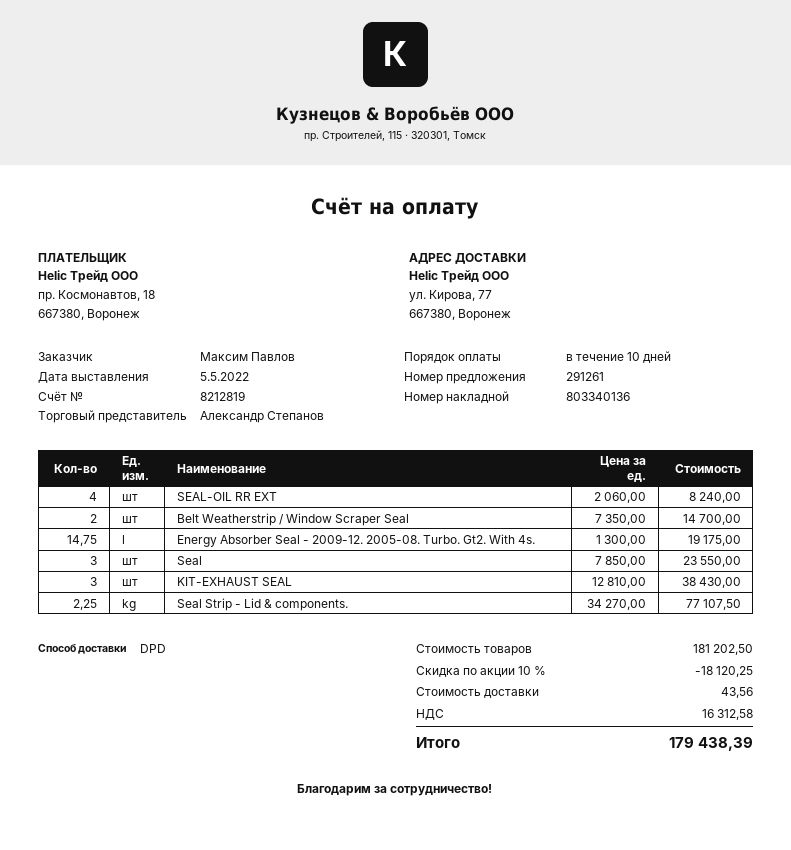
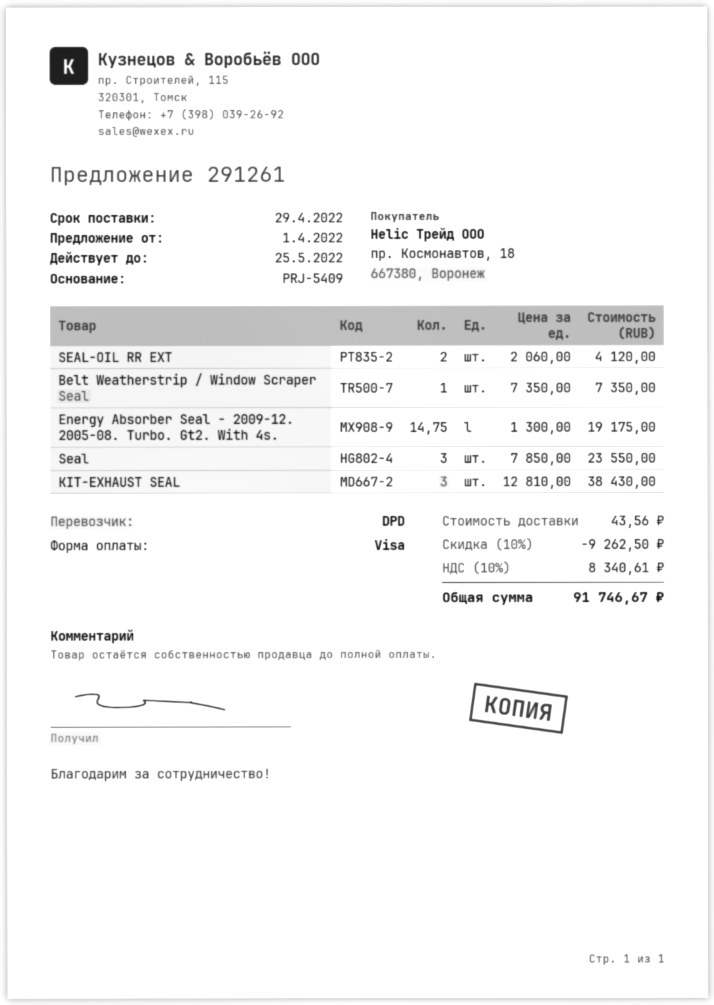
SEAL-OIL RR EXT: 4 x 2060.00 = 8240.00 -> 2 x 2060.00 = 4120.00
Belt Weatherstrip / Window Scraper Seal: 2 x 7350.00 = 14700.00 -> 1 x 7350.00 = 7350.00
Seal Strip - Lid & components.: 2.25 x 34270.00 = 77107.50 -> none
discount: 10% = 18120.25 -> 10% = 9262.50
tax: 16312.58 -> 8340.61
total: 179438.39 -> 91746.67

